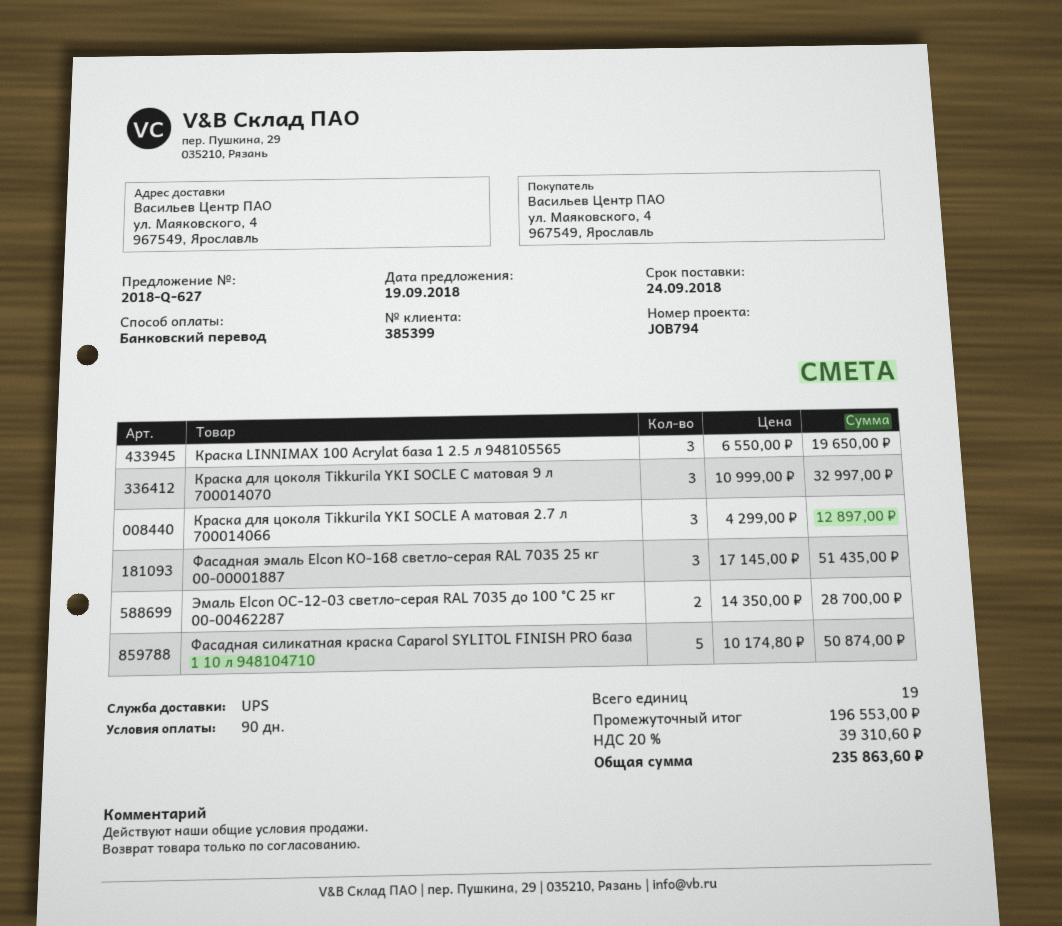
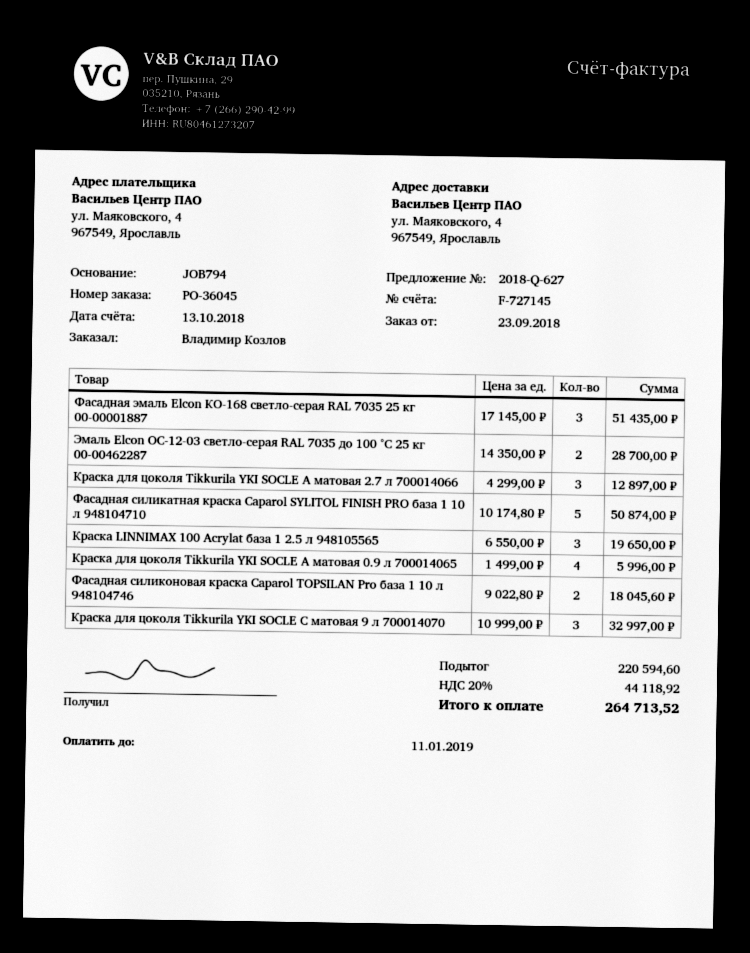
Краска для цоколя Tikkurila YKI SOCLE A матовая 0.9 л 700014065: none -> 4 x 1499.00 = 5996.00
Фасадная силиконовая краска Caparol TOPSILAN Pro база 1 10 л 948104746: none -> 2 x 9022.80 = 18045.60
subtotal: 196553.00 -> 220594.60
tax: 20% = 39310.60 -> 20% = 44118.92
total: 235863.60 -> 264713.52

